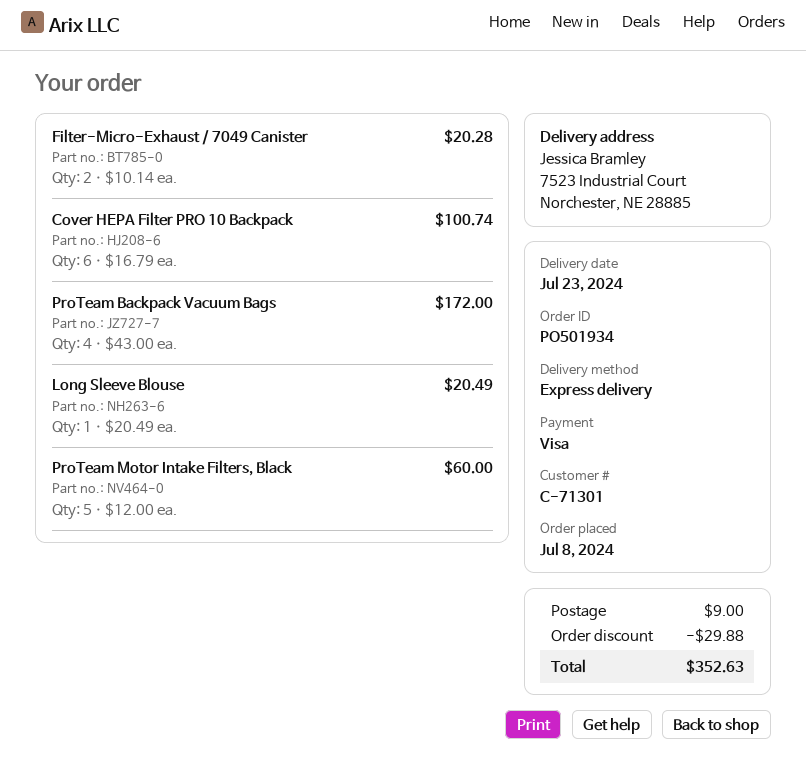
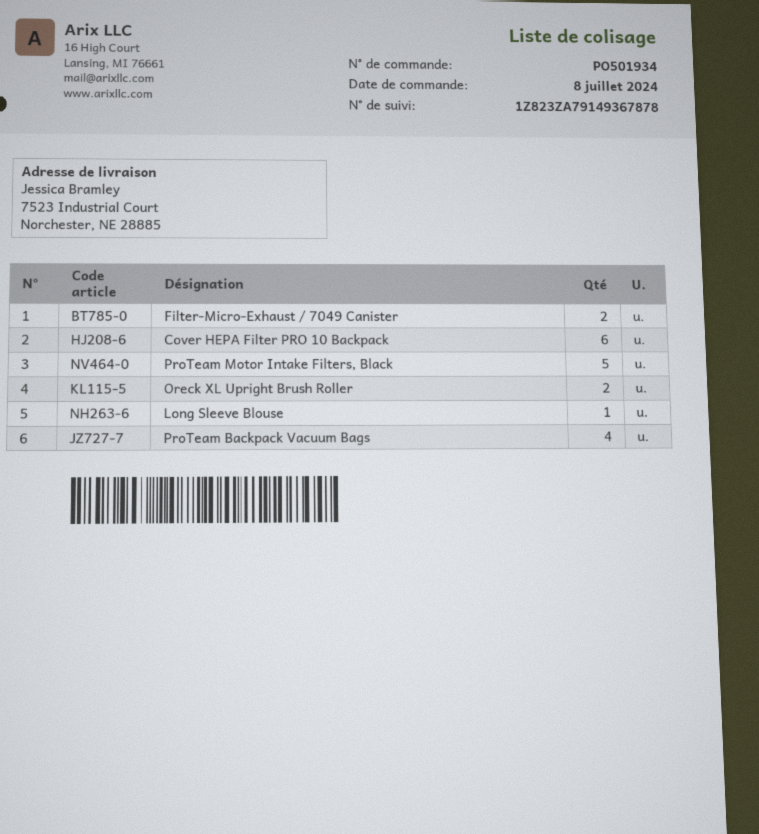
Oreck XL Upright Brush Roller: none -> 2

